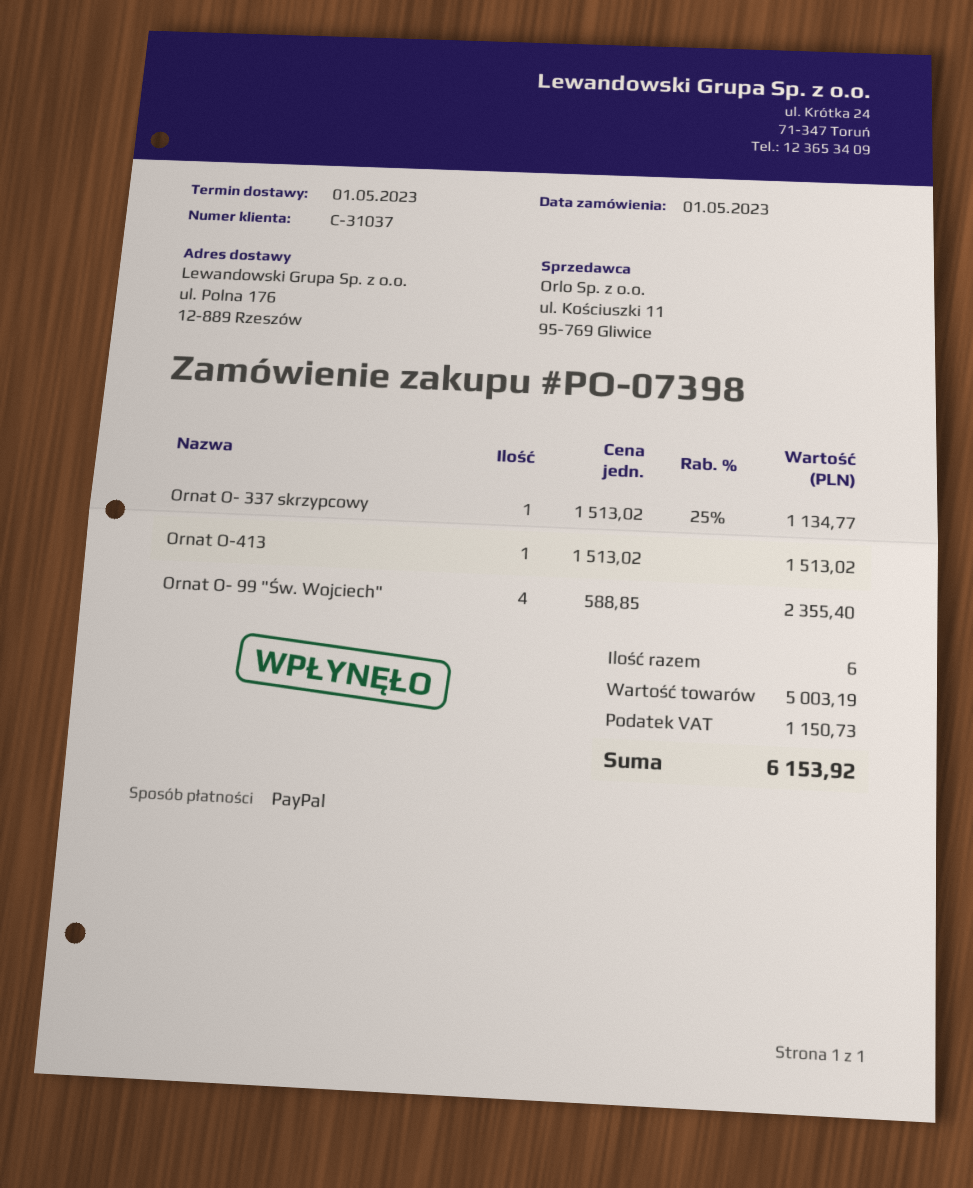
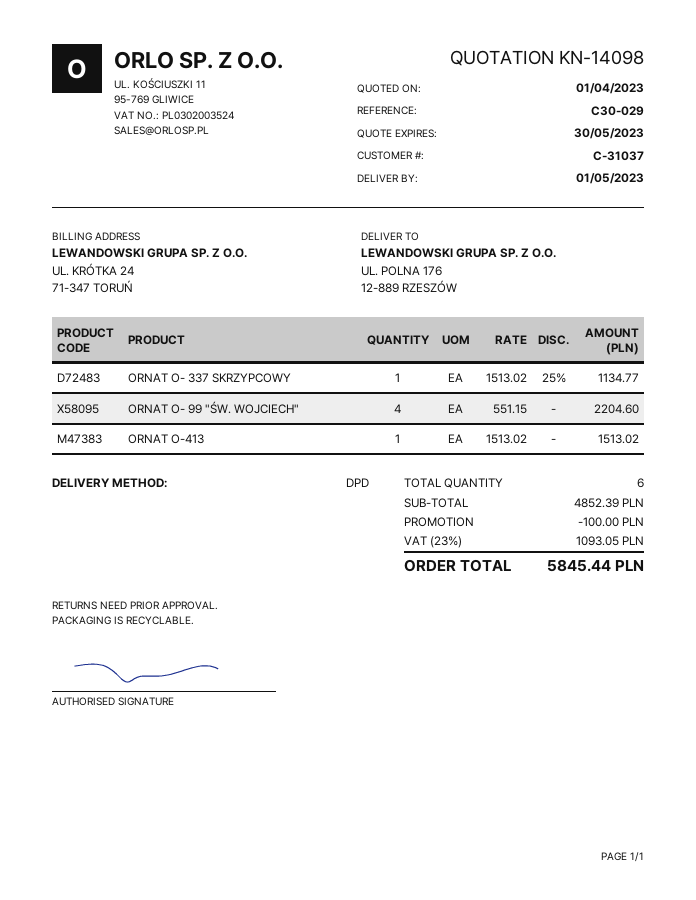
Ornat O- 99 "Św. Wojciech": 4 x 588.85 = 2355.40 -> 4 x 551.15 = 2204.60
subtotal: 5003.19 -> 4852.39
discount: none -> 100.00
tax: 1150.73 -> 1093.05
total: 6153.92 -> 5845.44

